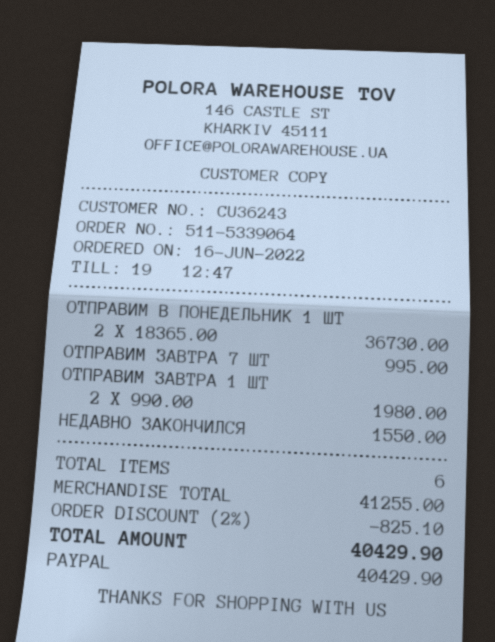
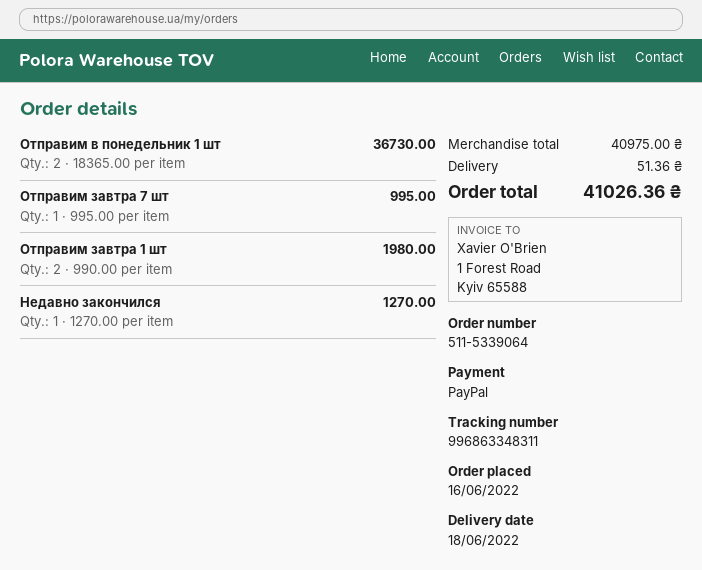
НЕДАВНО ЗАКОНЧИЛСЯ: 1 x 1550.00 = 1550.00 -> 1 x 1270.00 = 1270.00
subtotal: 41255.00 -> 40975.00
discount: 2% = 825.10 -> none
shipping: none -> 51.36
total: 40429.90 -> 41026.36

